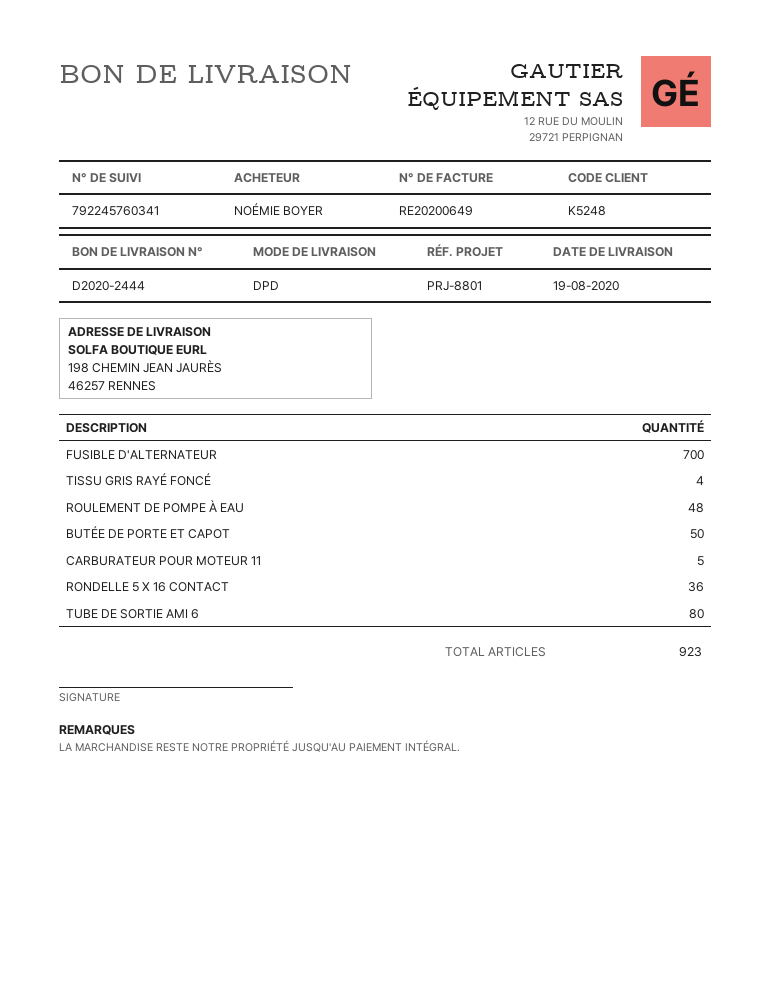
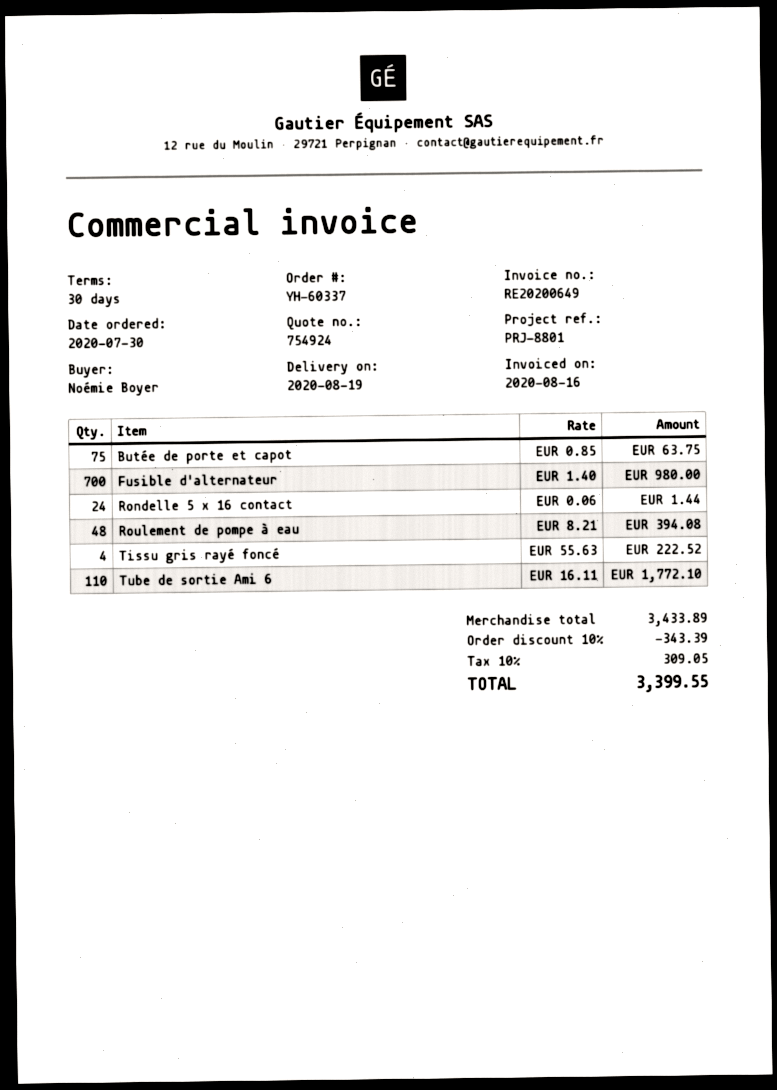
BUTÉE DE PORTE ET CAPOT: 50 -> 75
CARBURATEUR POUR MOTEUR 11: 5 -> none
RONDELLE 5 X 16 CONTACT: 36 -> 24
TUBE DE SORTIE AMI 6: 80 -> 110

